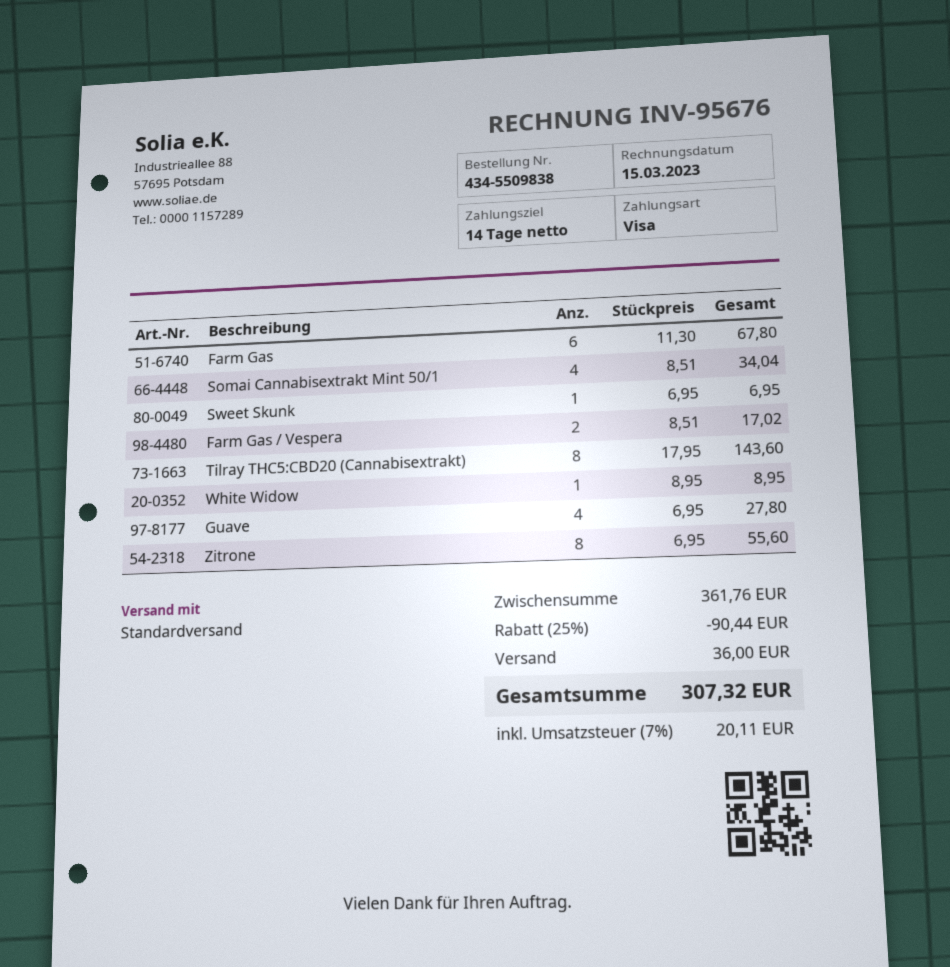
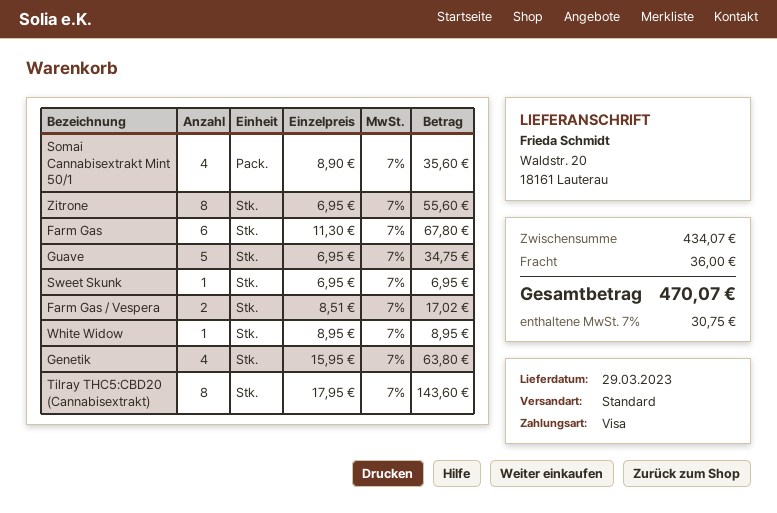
Somai Cannabisextrakt Mint 50/1: 4 x 8.51 = 34.04 -> 4 x 8.90 = 35.60
Guave: 4 x 6.95 = 27.80 -> 5 x 6.95 = 34.75
Genetik: none -> 4 x 15.95 = 63.80
subtotal: 361.76 -> 434.07
discount: 25% = 90.44 -> none
tax: 7% = 20.11 -> 7% = 30.75
total: 307.32 -> 470.07

